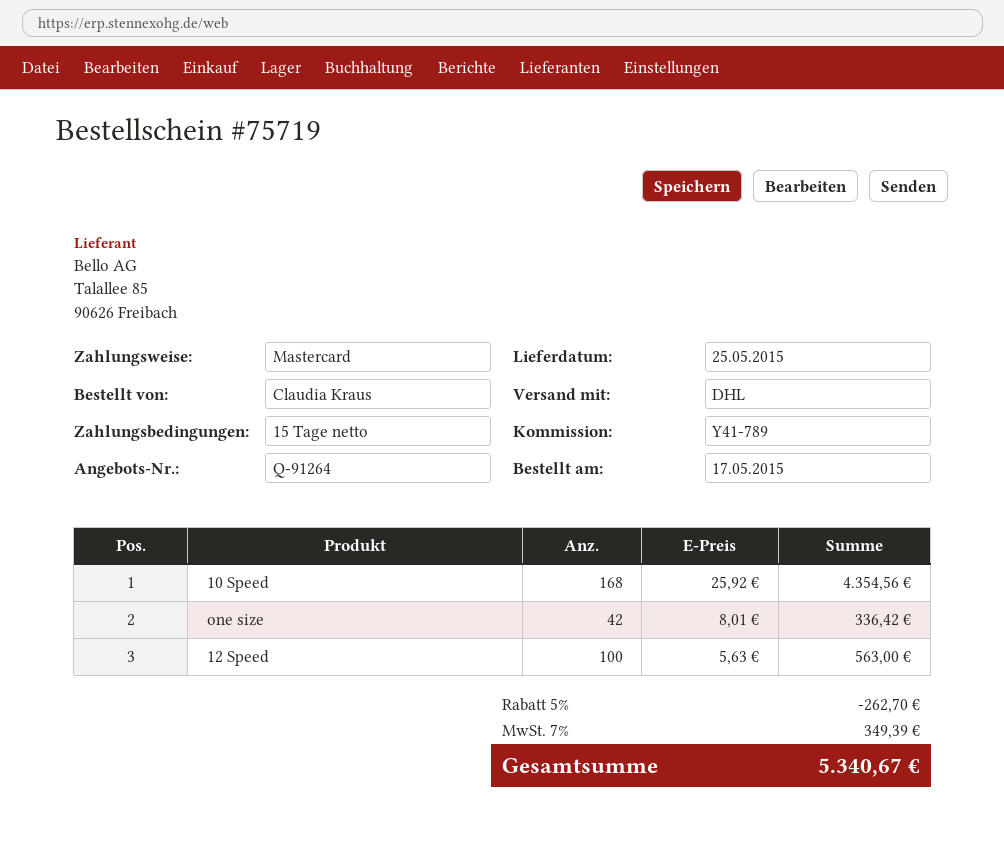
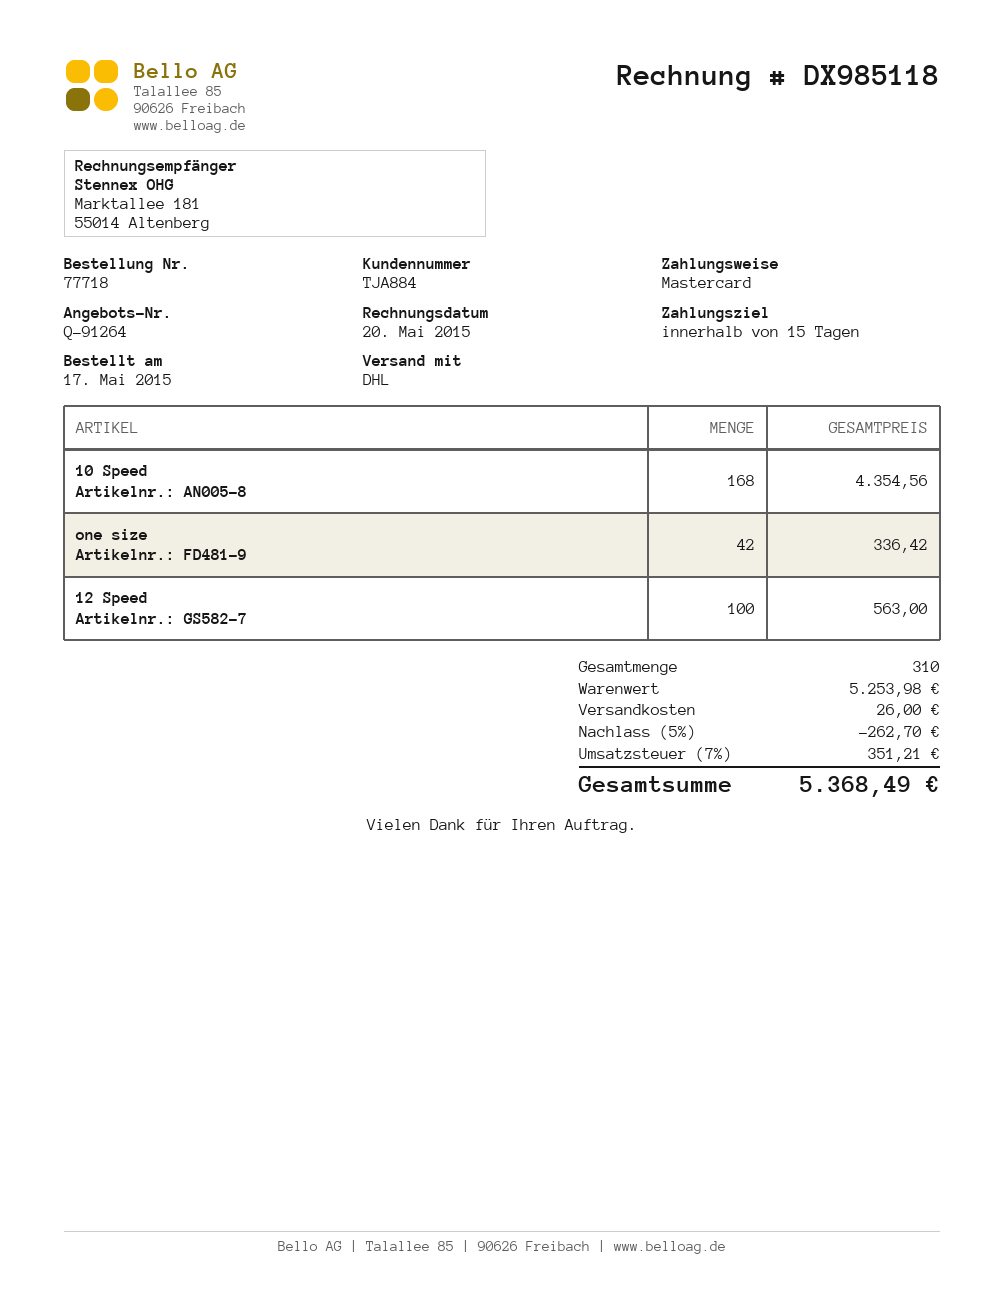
order number: 75719 -> 77718
shipping: none -> 26.00
tax: 7% = 349.39 -> 7% = 351.21
total: 5340.67 -> 5368.49

